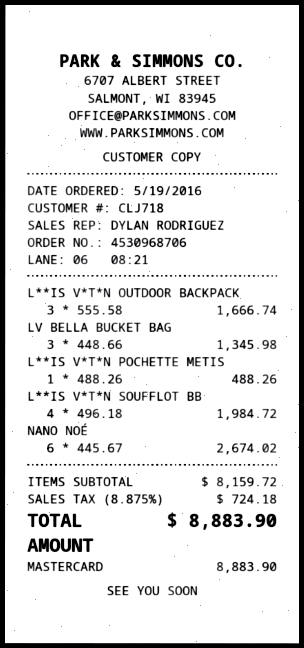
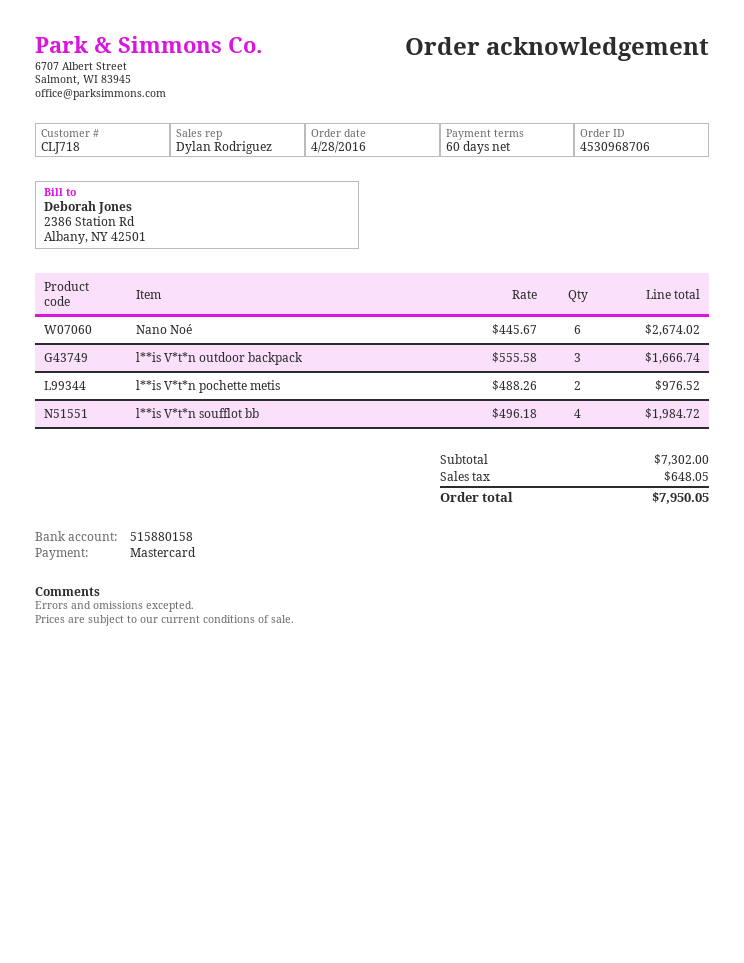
order date: 2016-05-19 -> 2016-04-28
LV BELLA BUCKET BAG: 3 x 448.66 = 1345.98 -> none
L**IS V*T*N POCHETTE METIS: 1 x 488.26 = 488.26 -> 2 x 488.26 = 976.52
subtotal: 8159.72 -> 7302.00
tax: 724.18 -> 648.05
total: 8883.90 -> 7950.05

